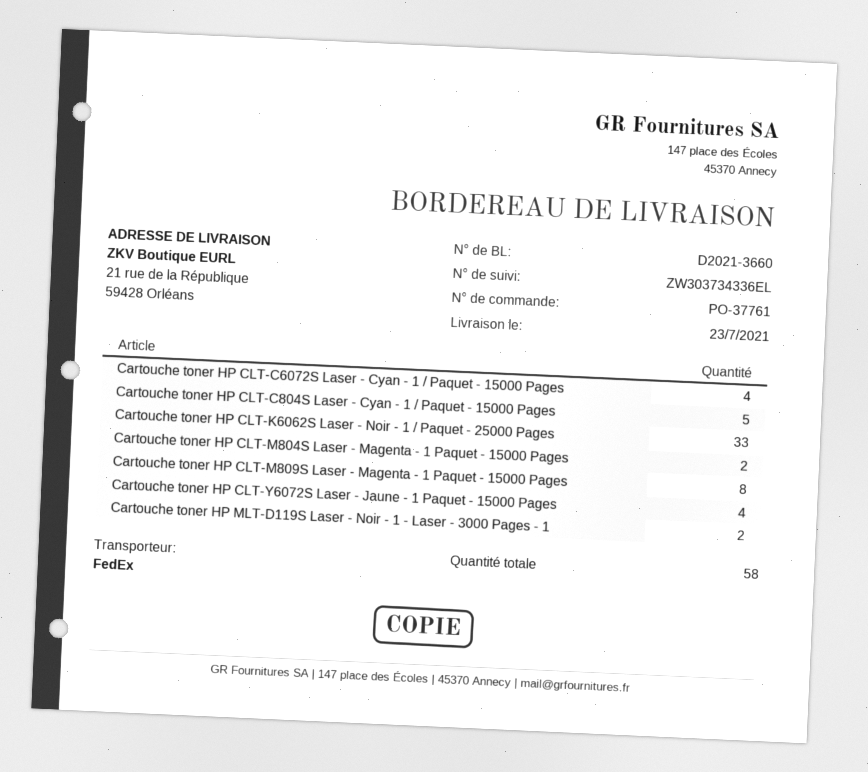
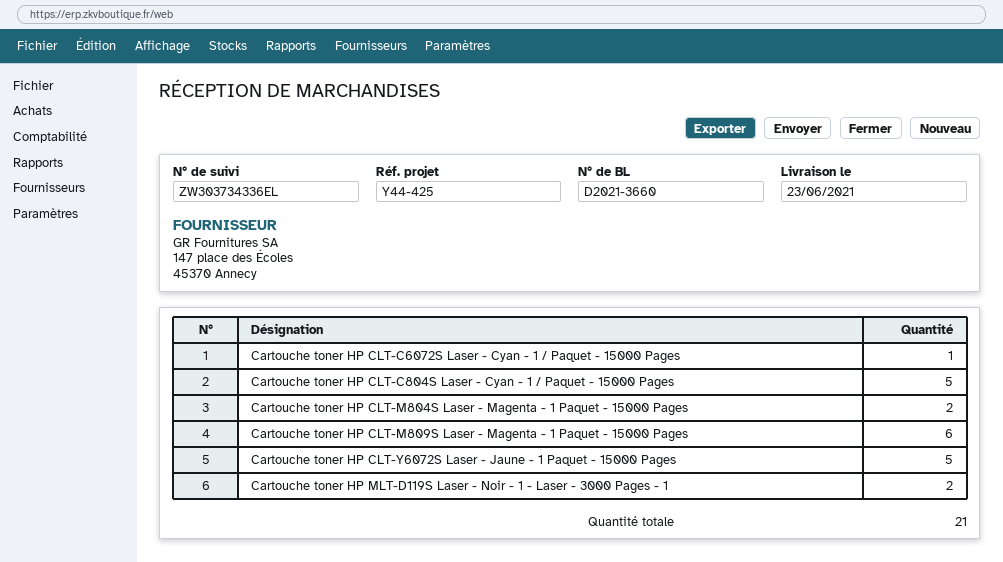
delivery date: 2021-07-23 -> 2021-06-23
Cartouche toner HP CLT-C6072S Laser - Cyan - 1 / Paquet - 15000 Pages: 4 -> 1
Cartouche toner HP CLT-K6062S Laser - Noir - 1 / Paquet - 25000 Pages: 33 -> none
Cartouche toner HP CLT-M809S Laser - Magenta - 1 Paquet - 15000 Pages: 8 -> 6
Cartouche toner HP CLT-Y6072S Laser - Jaune - 1 Paquet - 15000 Pages: 4 -> 5
total quantity: 58 -> 21

